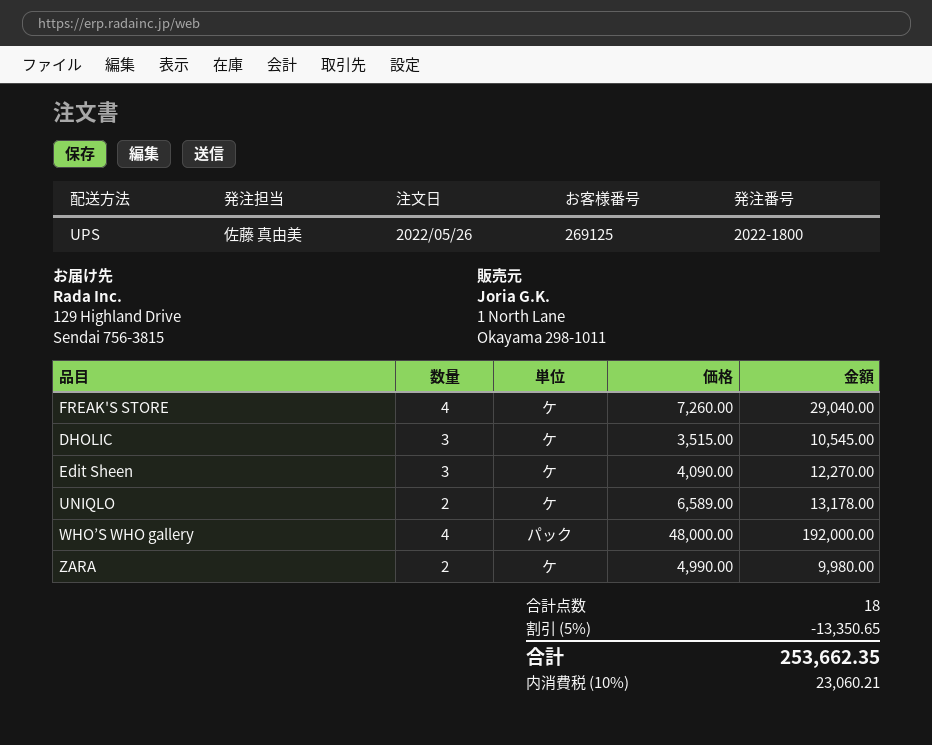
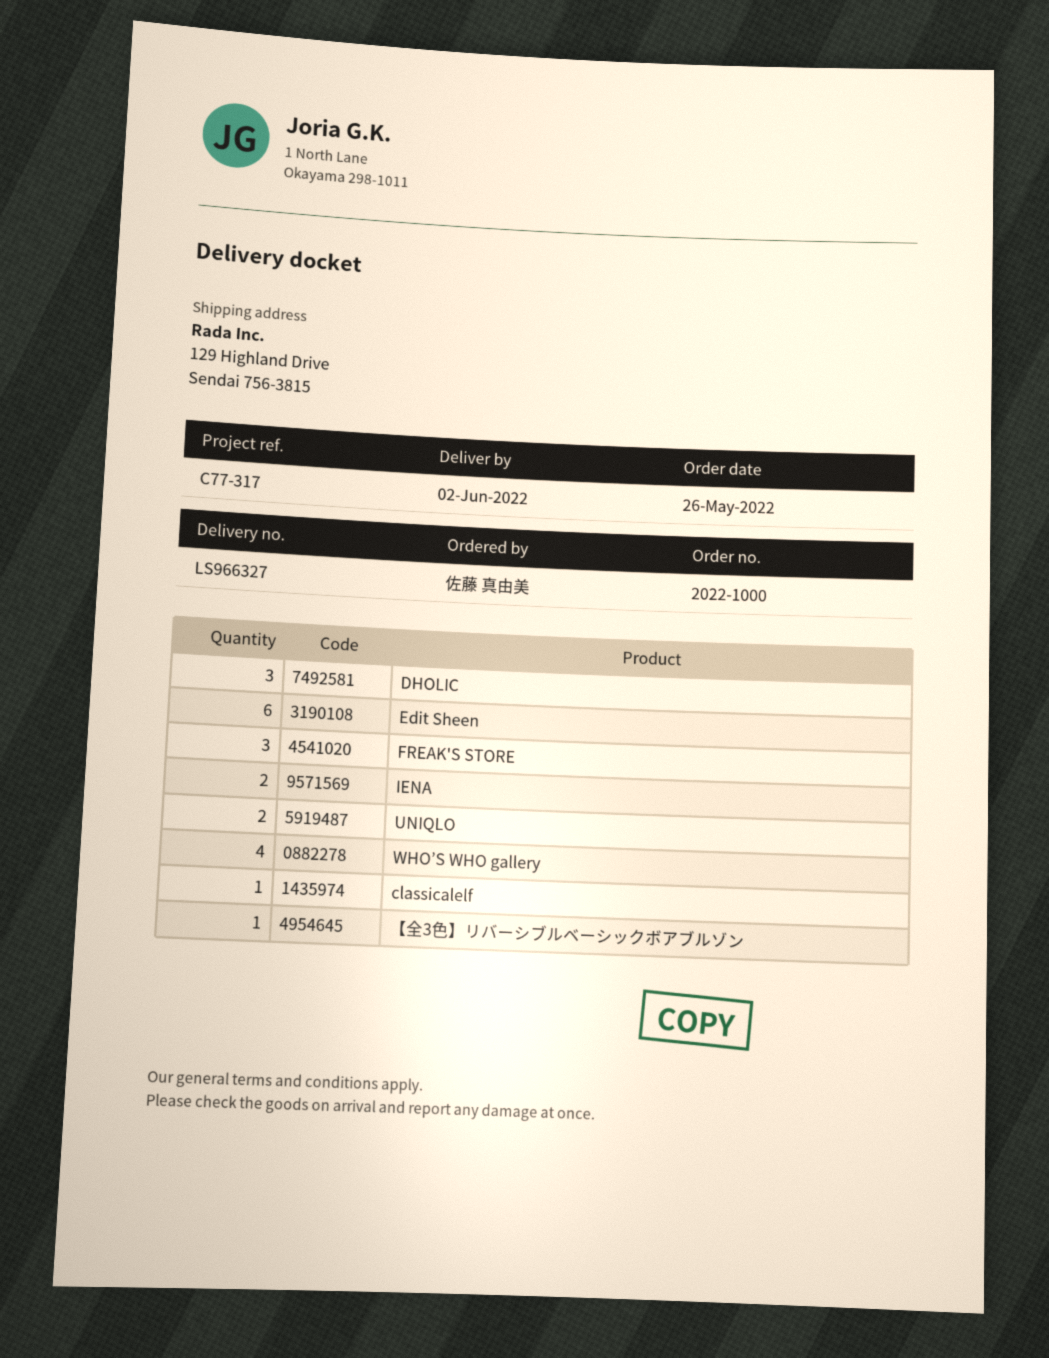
order number: 2022-1800 -> 2022-1000
FREAK'S STORE: 4 -> 3
Edit Sheen: 3 -> 6
ZARA: 2 -> none
IENA: none -> 2
classicalelf: none -> 1
【全3色】リバーシブルベーシックボアブルゾン: none -> 1

